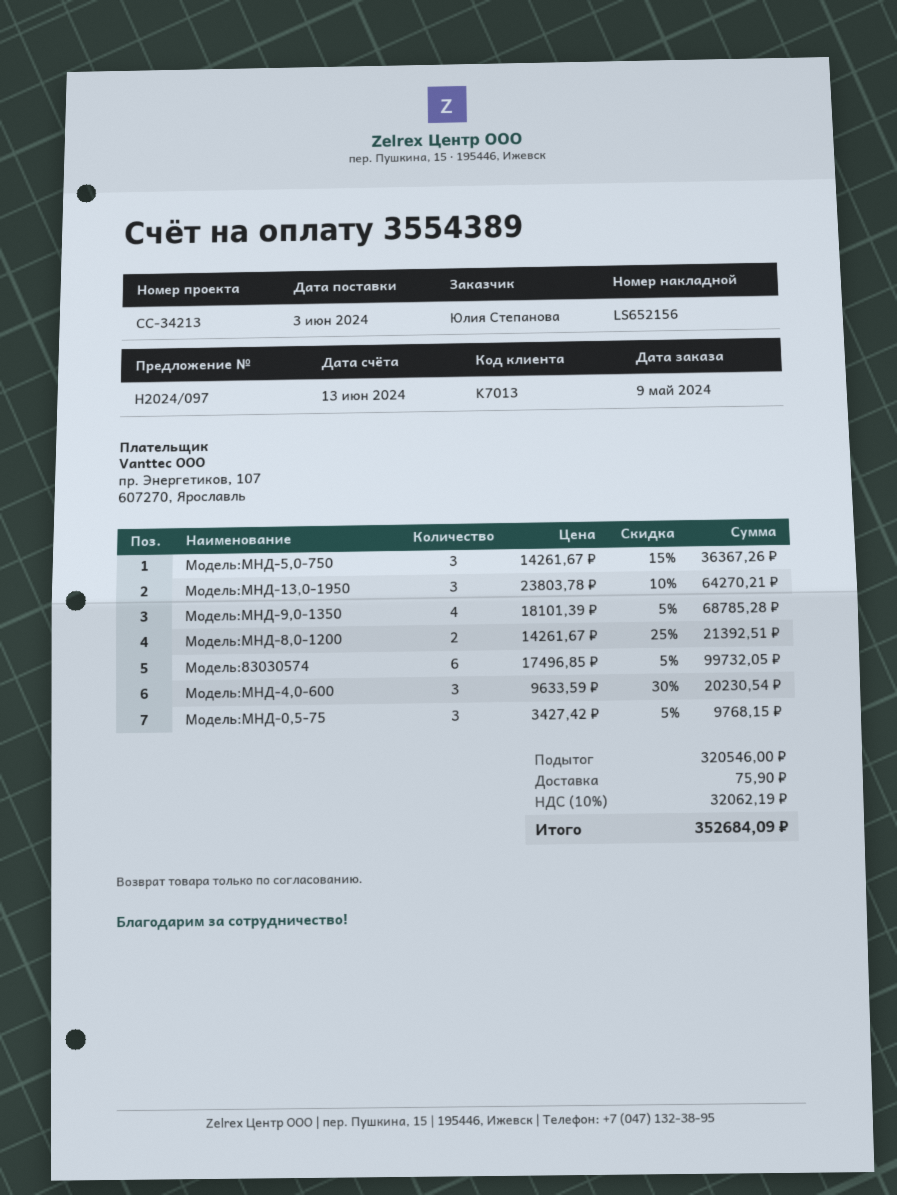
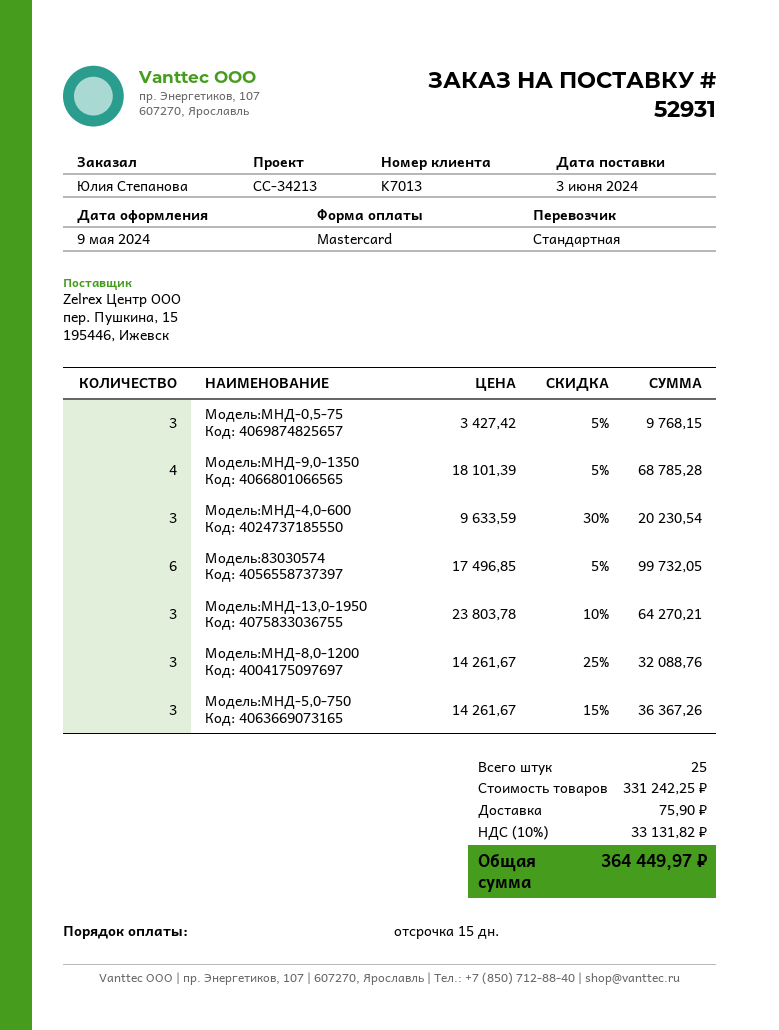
Модель:МНД-8,0-1200: 2 x 14261.67 - 25% = 21392.51 -> 3 x 14261.67 - 25% = 32088.76
subtotal: 320546.00 -> 331242.25
tax: 10% = 32062.19 -> 10% = 33131.82
total: 352684.09 -> 364449.97

